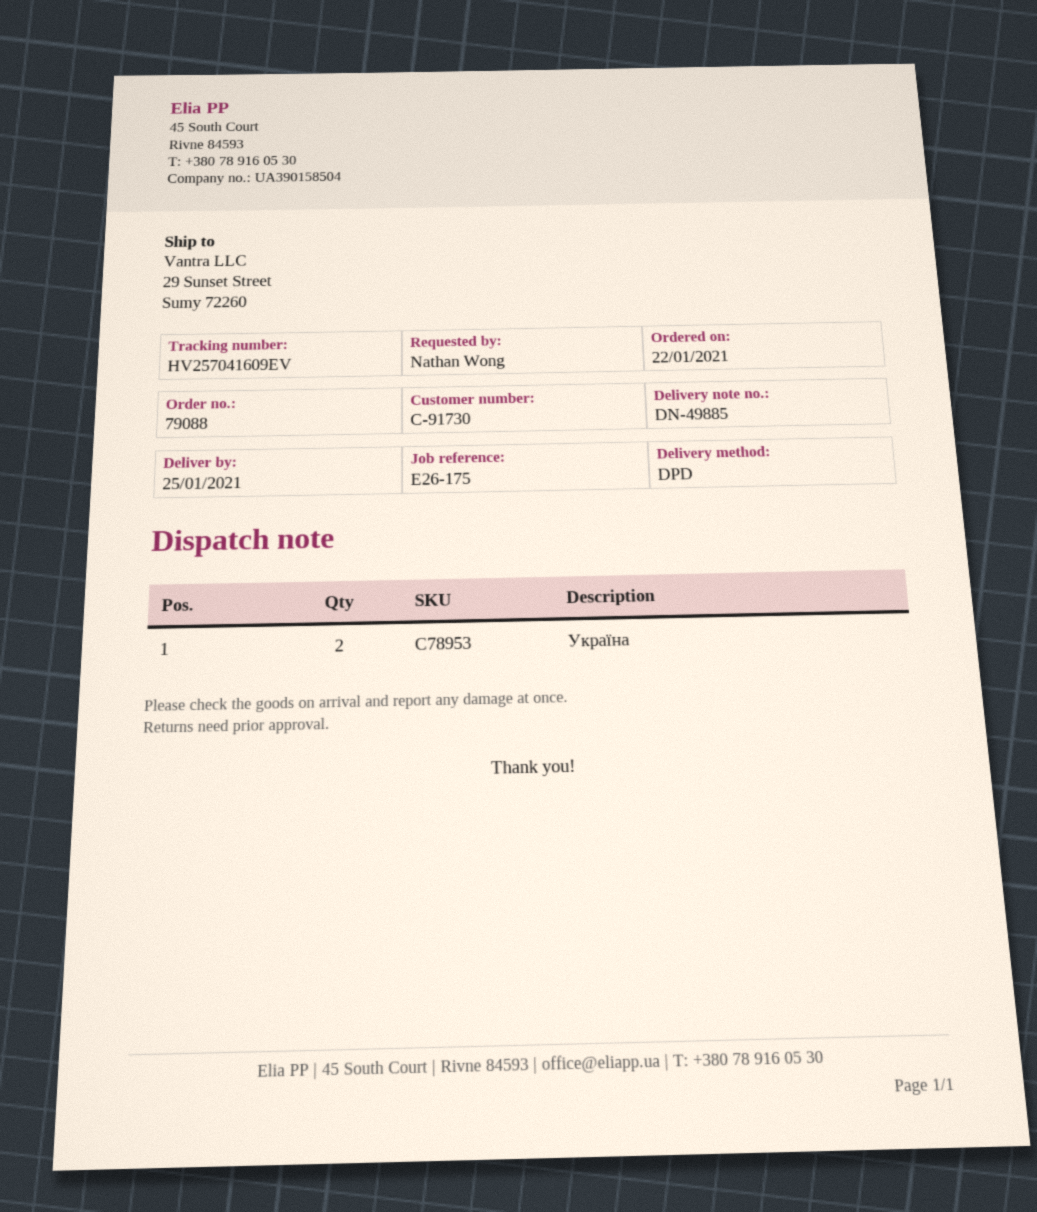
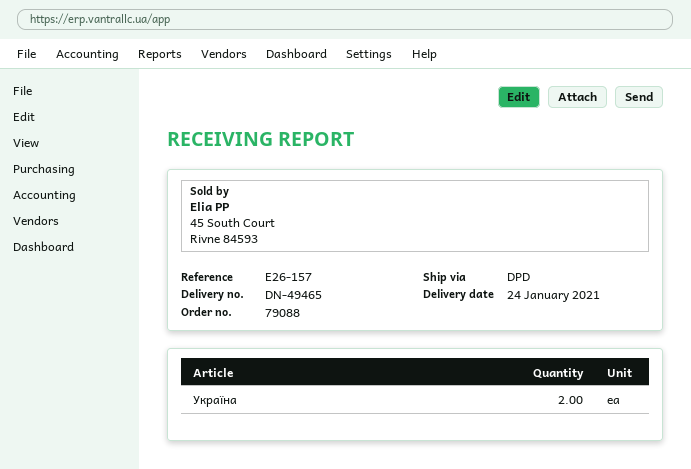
delivery note number: DN-49885 -> DN-49465
delivery date: 2021-01-25 -> 2021-01-24
reference: E26-175 -> E26-157

